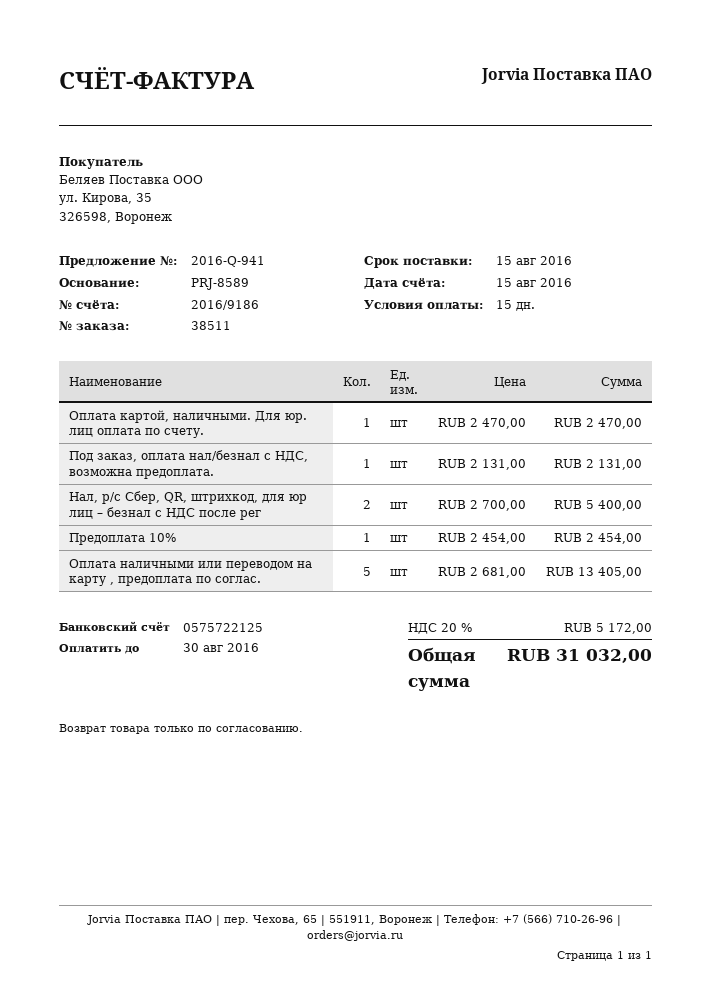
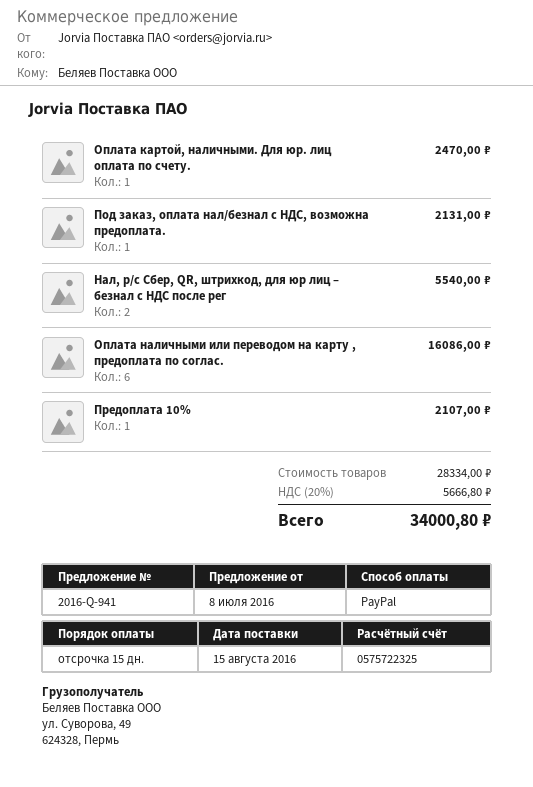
bank account: 0575722125 -> 0575722325
Нал, р/с Сбер, QR, штрихкод, для юр лиц – безнал с НДС после рег: 2 for 5400.00 -> 2 for 5540.00
Предоплата 10%: 1 for 2454.00 -> 1 for 2107.00
Оплата наличными или переводом на карту , предоплата по соглас.: 5 for 13405.00 -> 6 for 16086.00
tax: 20% = 5172.00 -> 20% = 5666.80
total: 31032.00 -> 34000.80

